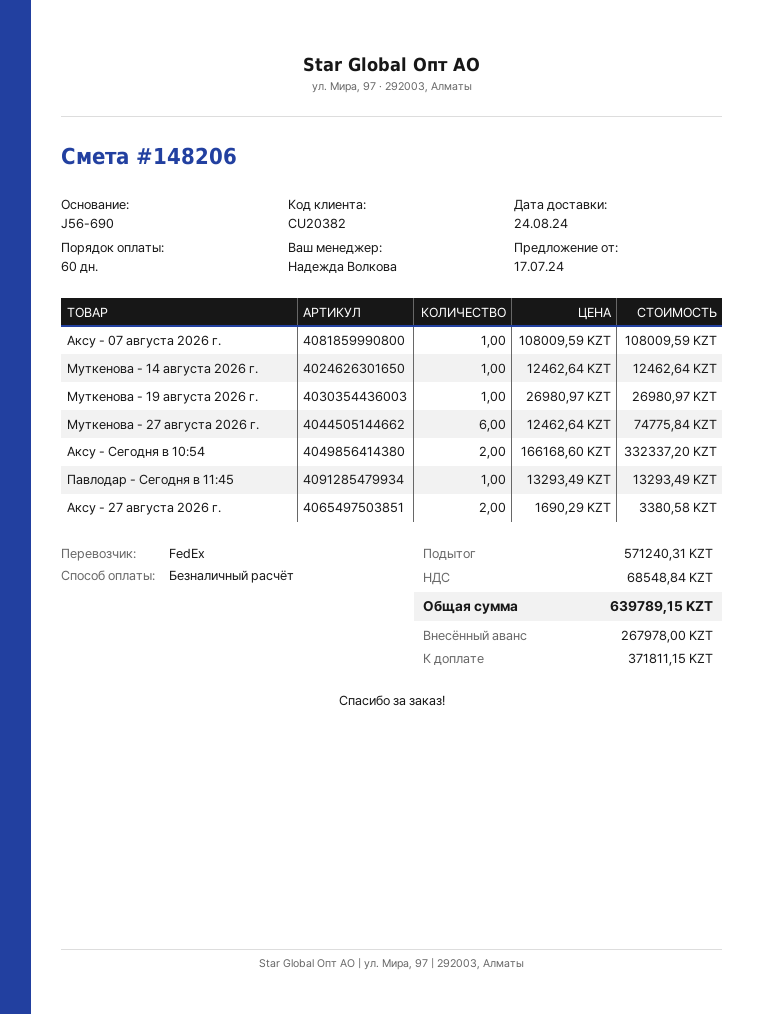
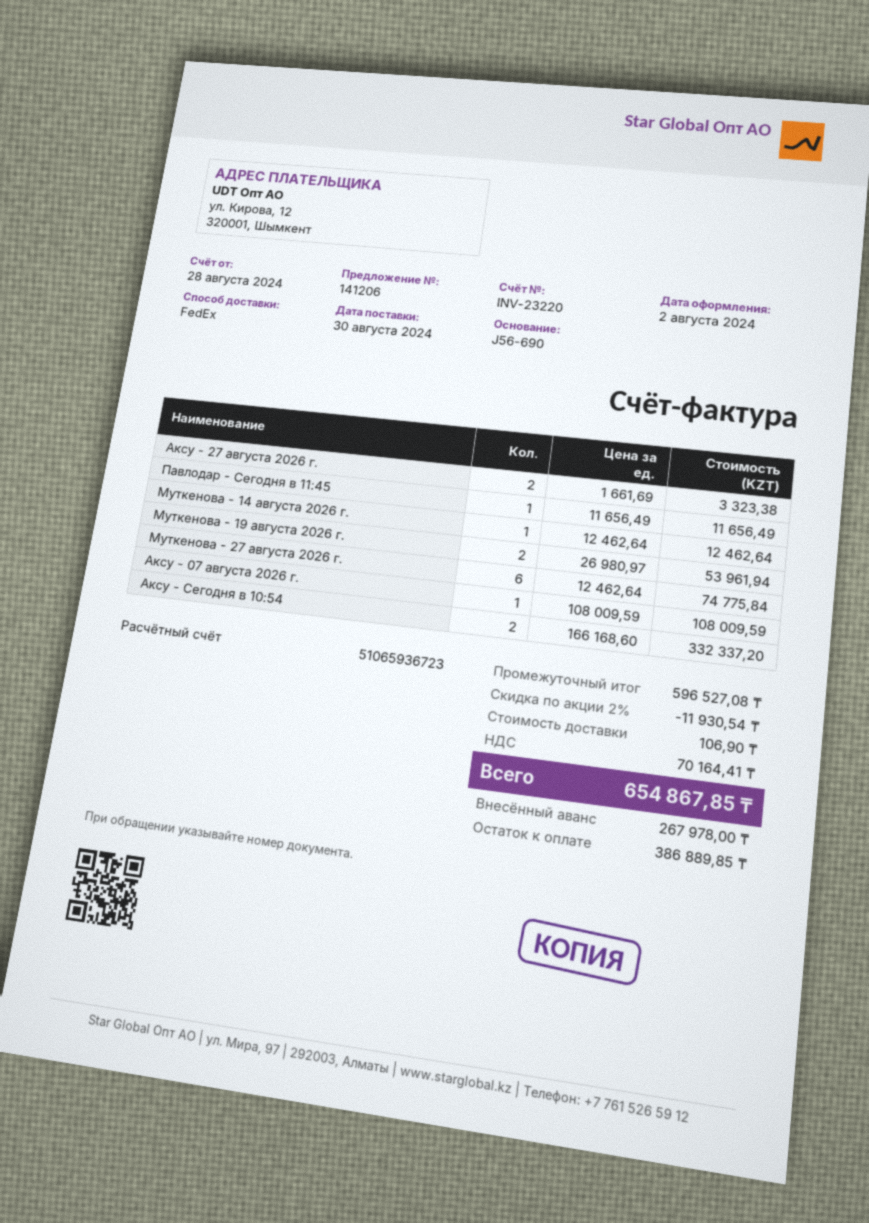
quote number: 148206 -> 141206
delivery date: 2024-08-24 -> 2024-08-30
Муткенова - 19 августа 2026 г.: 1 x 26980.97 = 26980.97 -> 2 x 26980.97 = 53961.94
Павлодар - Сегодня в 11:45: 1 x 13293.49 = 13293.49 -> 1 x 11656.49 = 11656.49
Аксу - 27 августа 2026 г.: 2 x 1690.29 = 3380.58 -> 2 x 1661.69 = 3323.38
subtotal: 571240.31 -> 596527.08
discount: none -> 2% = 11930.54
shipping: none -> 106.90
tax: 68548.84 -> 70164.41
total: 639789.15 -> 654867.85
balance: 371811.15 -> 386889.85

